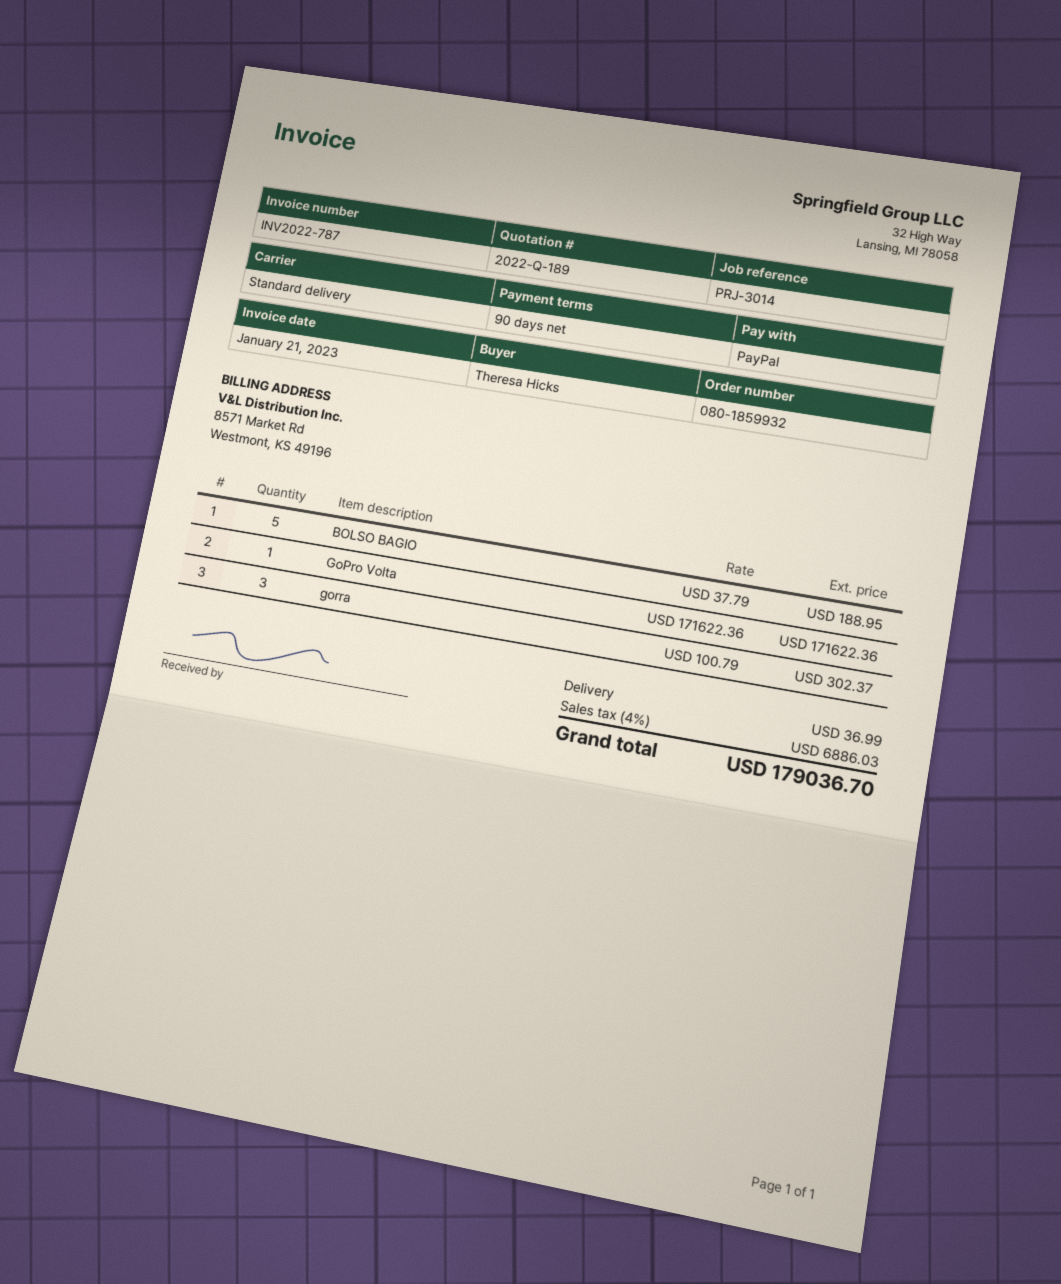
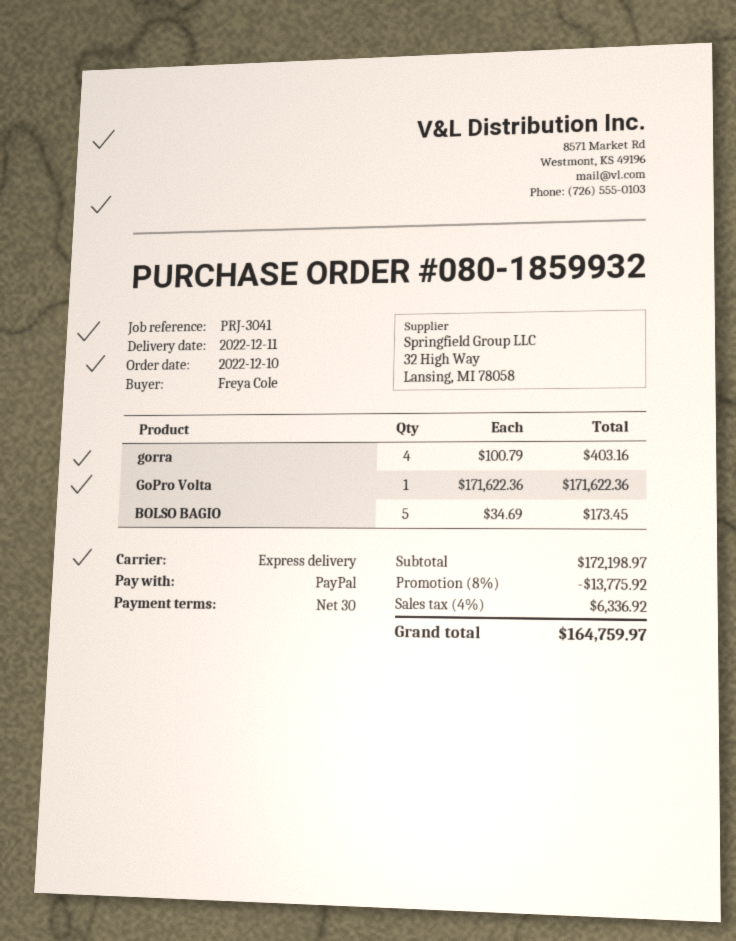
payment terms: 90 days -> 30 days
reference: PRJ-3014 -> PRJ-3041
ordered by: Theresa Hicks -> Freya Cole
shipping method: standard -> express
BOLSO BAGIO: 5 x 37.79 = 188.95 -> 5 x 34.69 = 173.45
gorra: 3 x 100.79 = 302.37 -> 4 x 100.79 = 403.16
discount: none -> 8% = 13775.92
shipping: 36.99 -> none
tax: 4% = 6886.03 -> 4% = 6336.92
total: 179036.70 -> 164759.97

